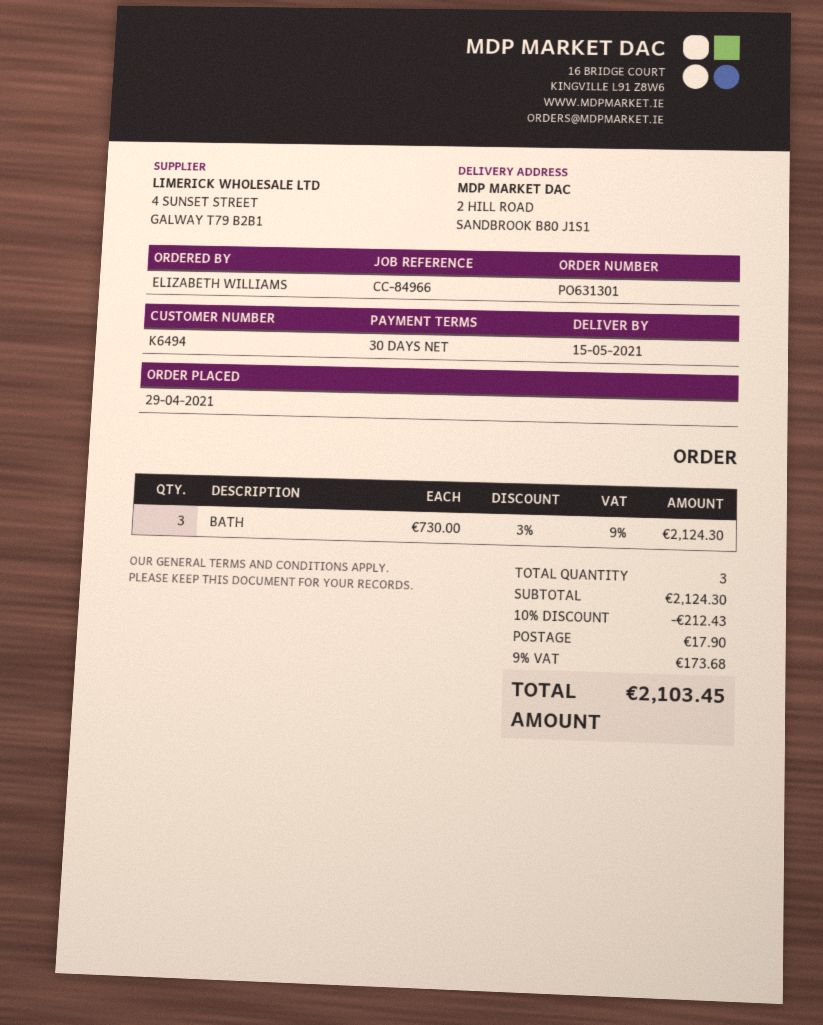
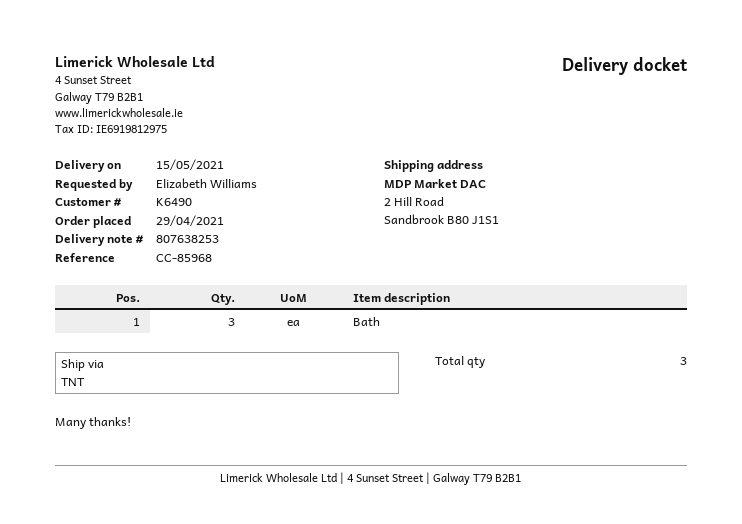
customer number: K6494 -> K6490
reference: CC-84966 -> CC-85968

